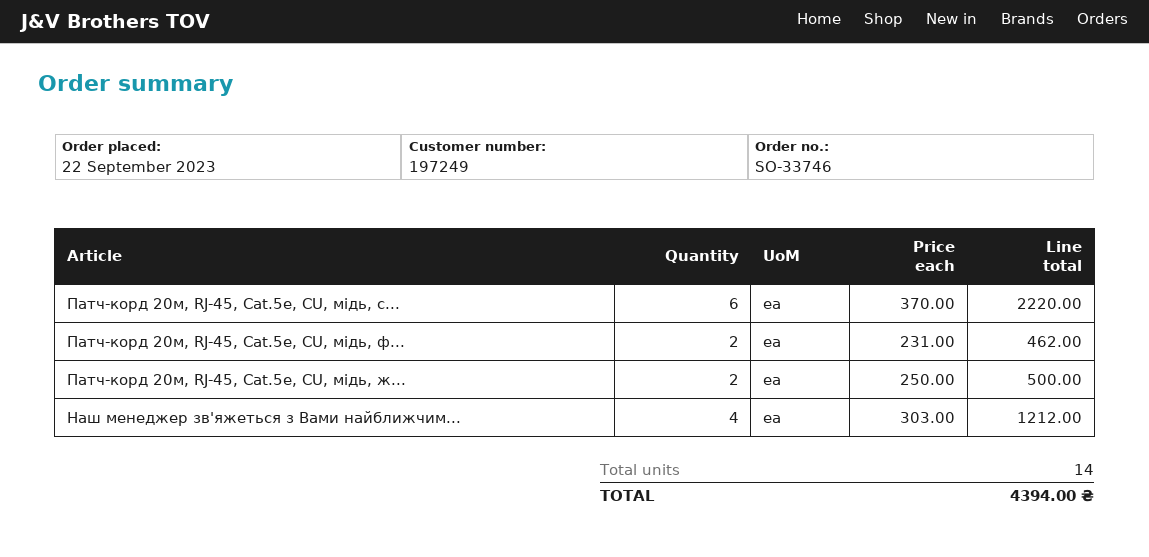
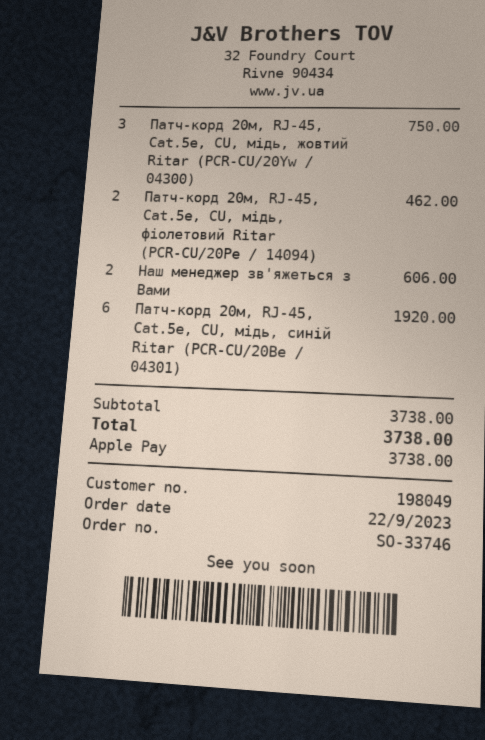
customer number: 197249 -> 198049
Патч-корд 20м, RJ-45, Cat.5e, CU, мідь, с...: 6 for 2220.00 -> 6 for 1920.00
Патч-корд 20м, RJ-45, Cat.5e, CU, мідь, ж...: 2 for 500.00 -> 3 for 750.00
Наш менеджер зв'яжеться з Вами найближчим...: 4 for 1212.00 -> 2 for 606.00
total: 4394.00 -> 3738.00

